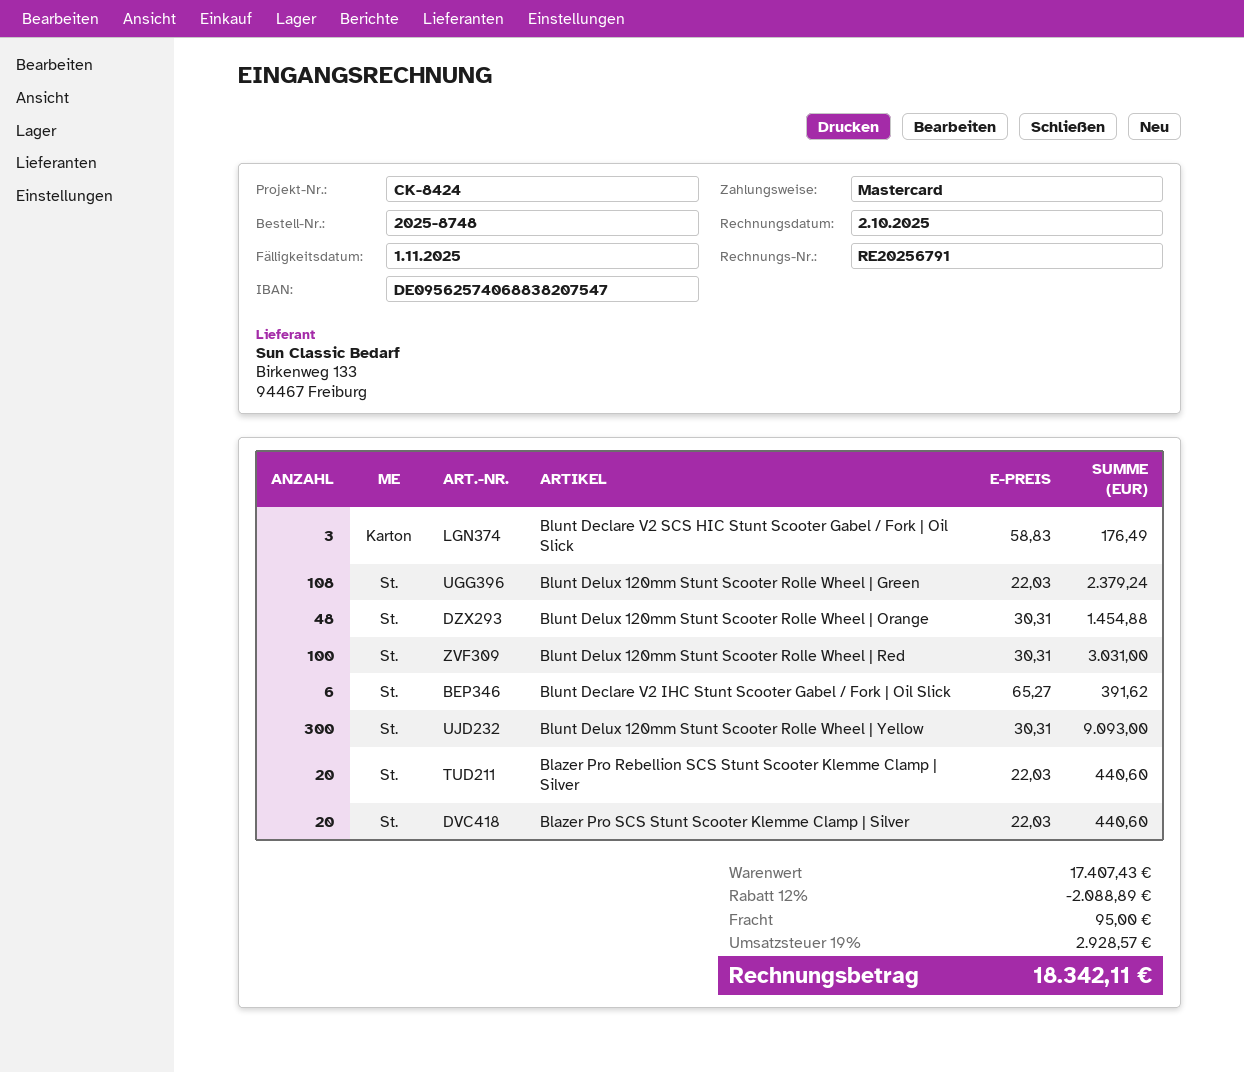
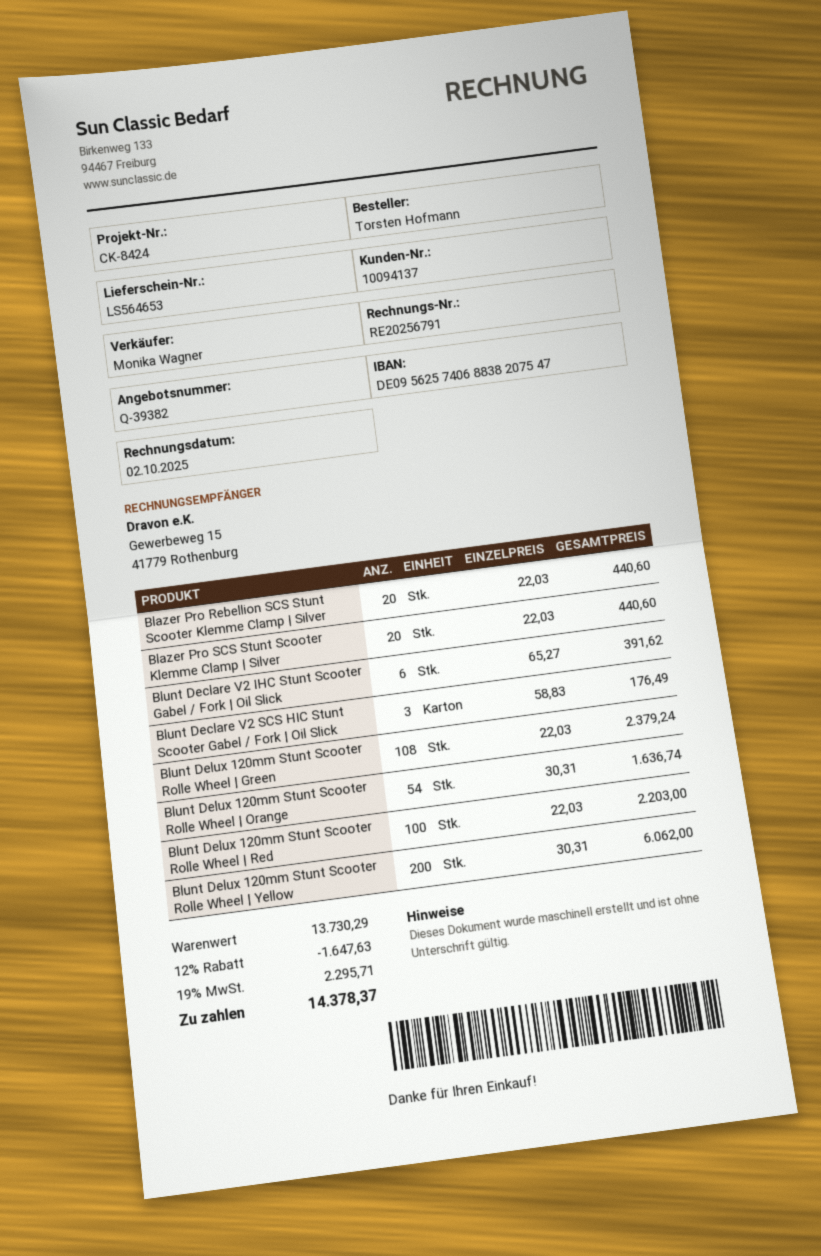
Blunt Delux 120mm Stunt Scooter Rolle Wheel | Orange: 48 x 30.31 = 1454.88 -> 54 x 30.31 = 1636.74
Blunt Delux 120mm Stunt Scooter Rolle Wheel | Red: 100 x 30.31 = 3031.00 -> 100 x 22.03 = 2203.00
Blunt Delux 120mm Stunt Scooter Rolle Wheel | Yellow: 300 x 30.31 = 9093.00 -> 200 x 30.31 = 6062.00
subtotal: 17407.43 -> 13730.29
discount: 12% = 2088.89 -> 12% = 1647.63
shipping: 95.00 -> none
tax: 19% = 2928.57 -> 19% = 2295.71
total: 18342.11 -> 14378.37

